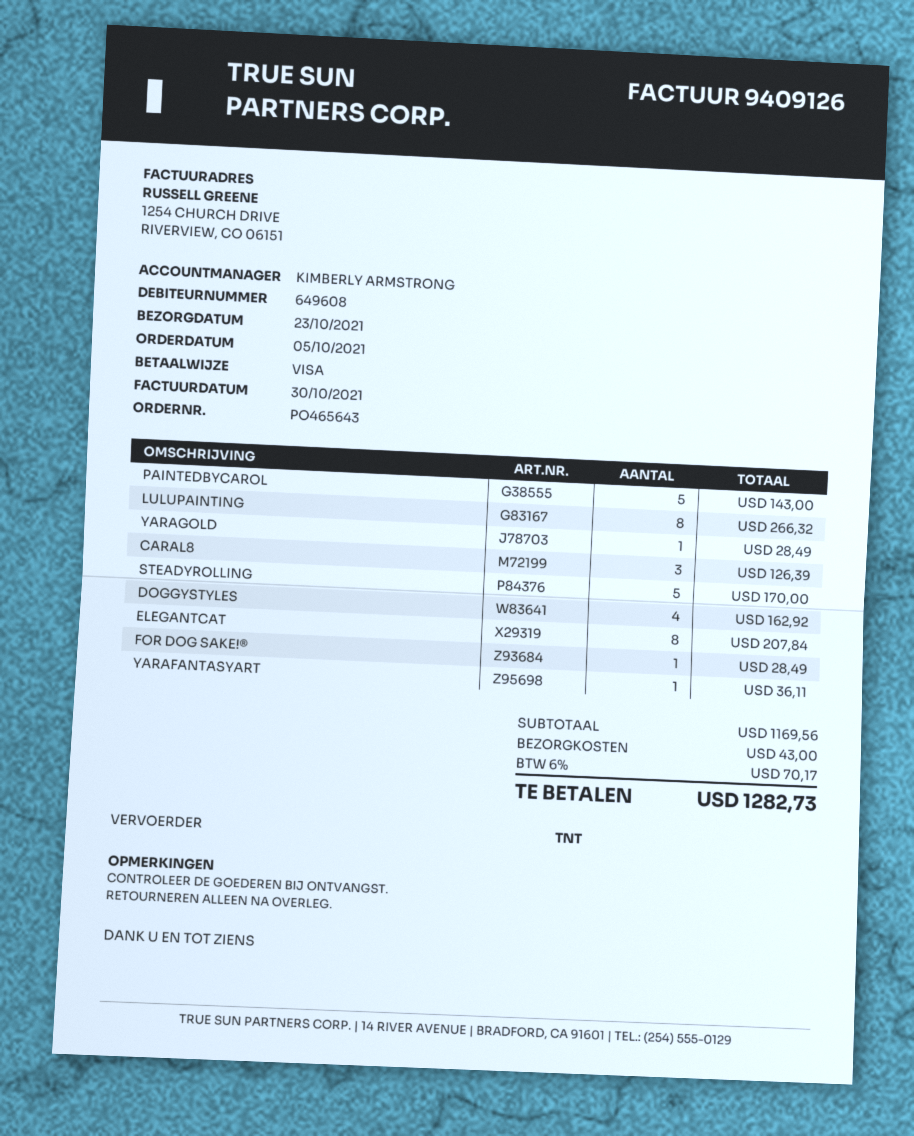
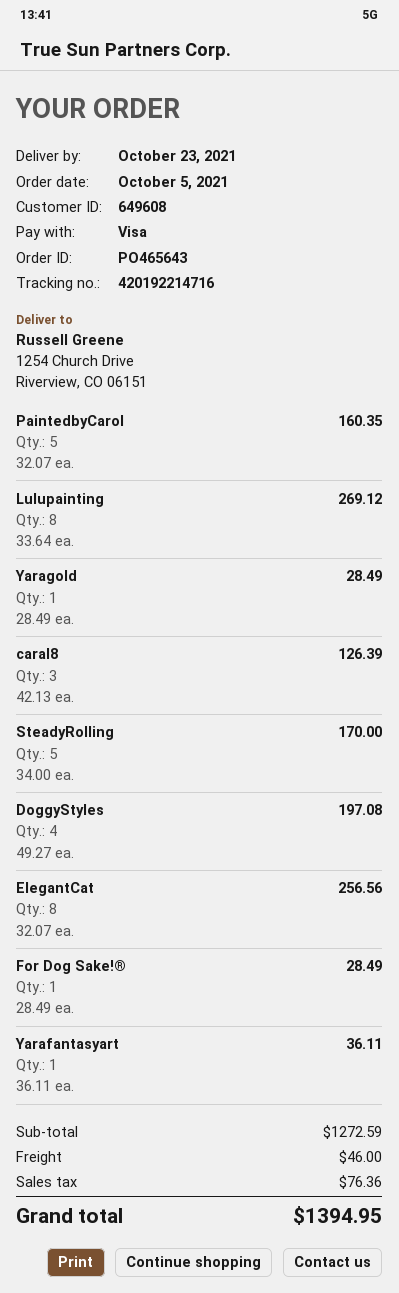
PAINTEDBYCAROL: 5 for 143.00 -> 5 for 160.35
LULUPAINTING: 8 for 266.32 -> 8 for 269.12
DOGGYSTYLES: 4 for 162.92 -> 4 for 197.08
ELEGANTCAT: 8 for 207.84 -> 8 for 256.56
subtotal: 1169.56 -> 1272.59
shipping: 43.00 -> 46.00
tax: 70.17 -> 76.36
total: 1282.73 -> 1394.95

